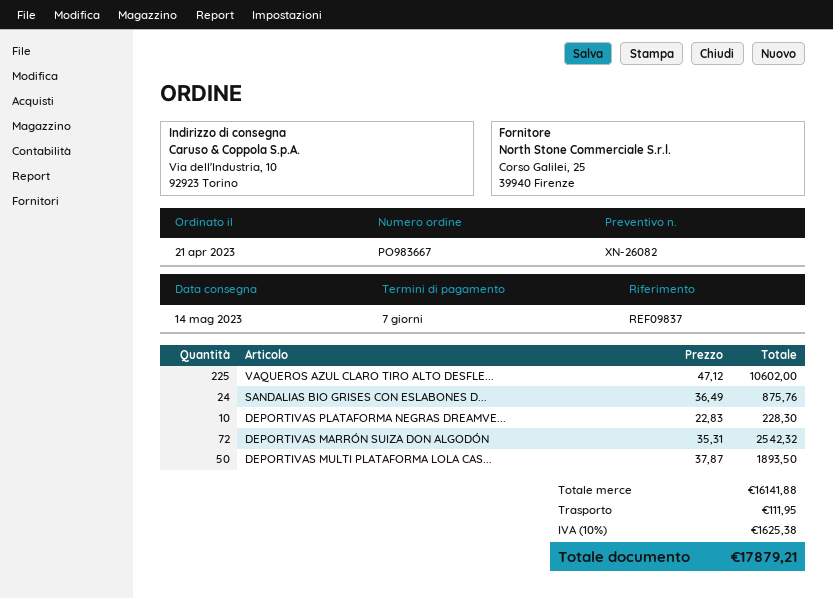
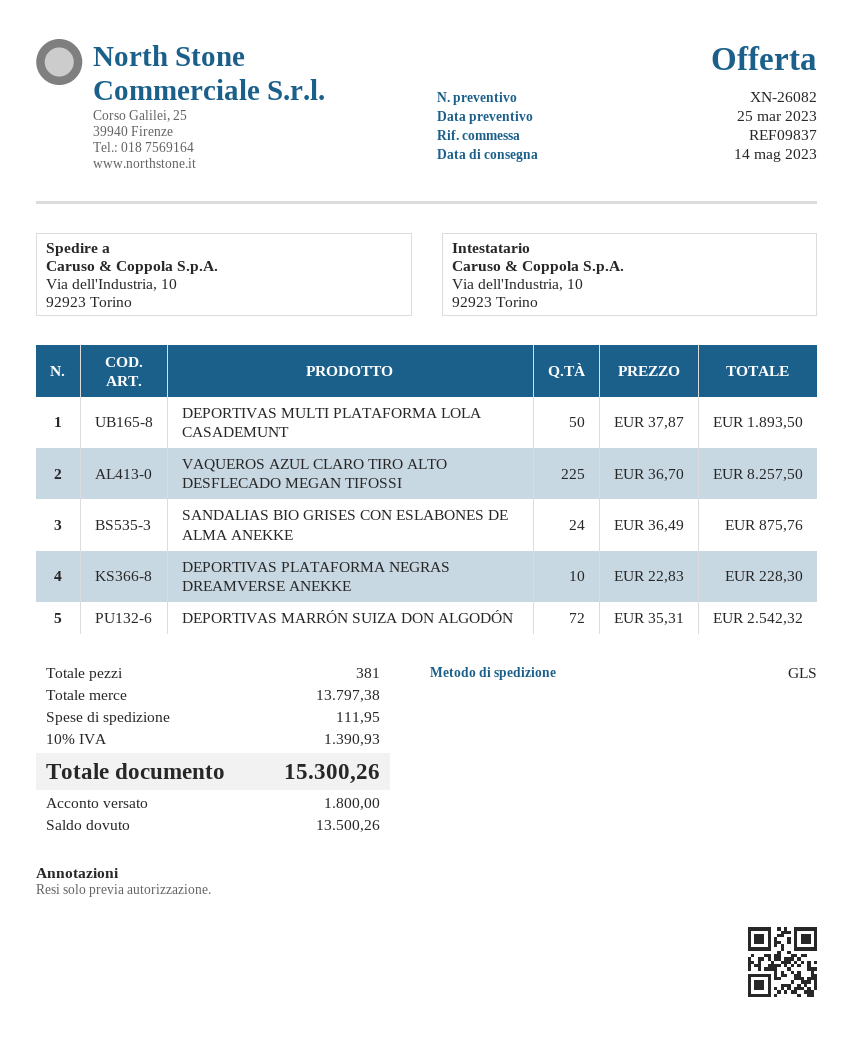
VAQUEROS AZUL CLARO TIRO ALTO DESFLE...: 225 x 47.12 = 10602.00 -> 225 x 36.70 = 8257.50
subtotal: 16141.88 -> 13797.38
tax: 10% = 1625.38 -> 10% = 1390.93
total: 17879.21 -> 15300.26

